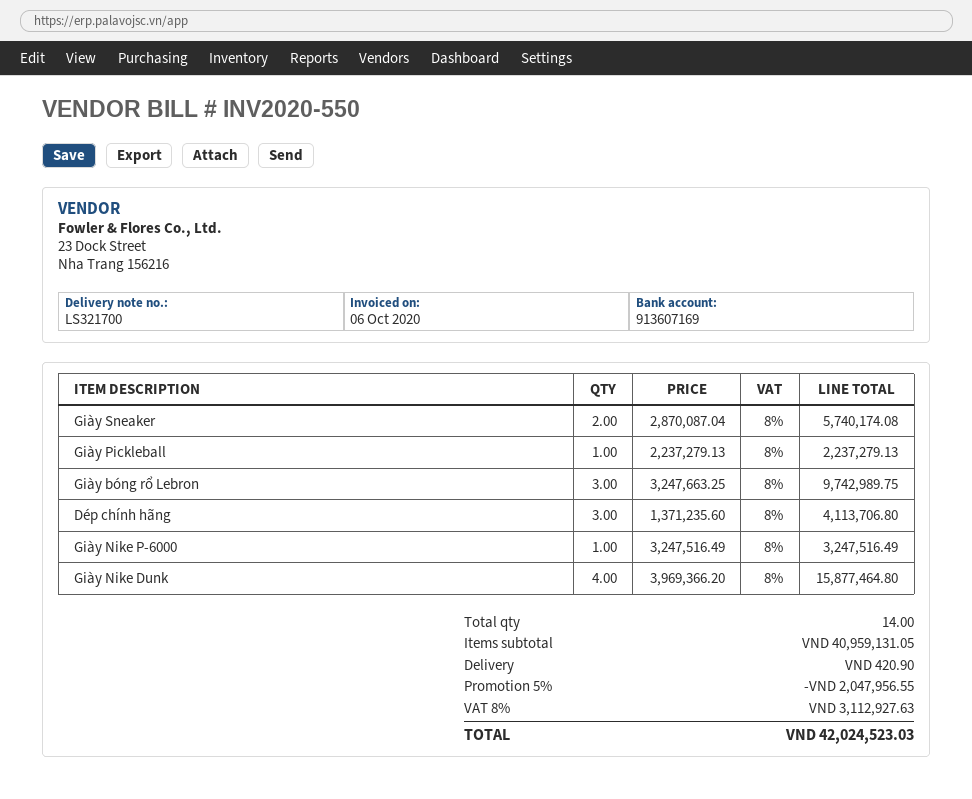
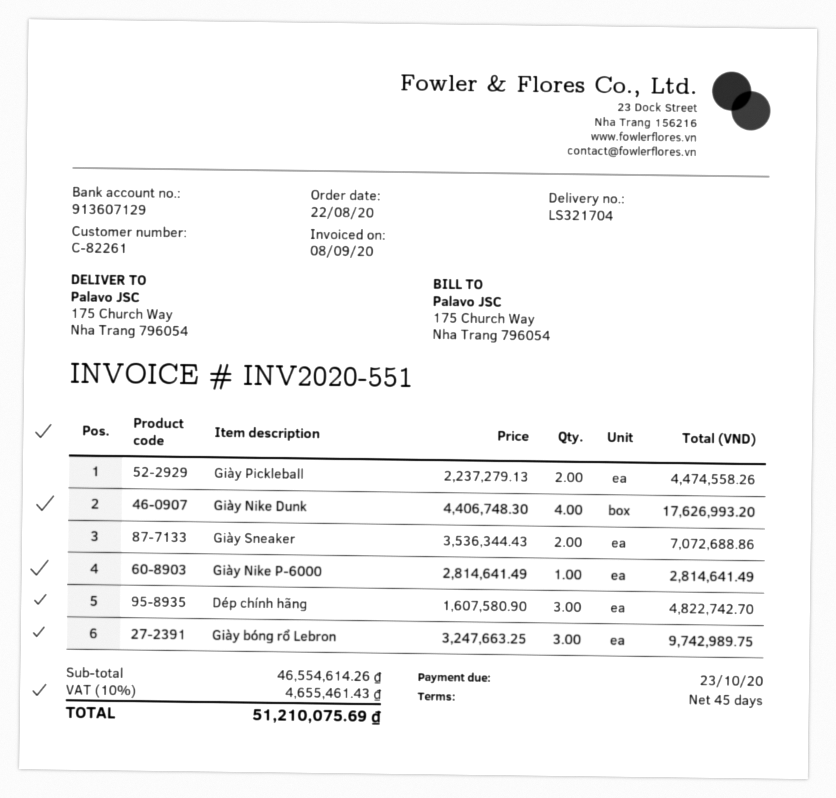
delivery note number: LS321700 -> LS321704
invoice number: INV2020-550 -> INV2020-551
invoice date: 2020-10-06 -> 2020-09-08
bank account: 913607169 -> 913607129
Giày Sneaker: 2 x 2870087.04 = 5740174.08 -> 2 x 3536344.43 = 7072688.86
Giày Pickleball: 1 x 2237279.13 = 2237279.13 -> 2 x 2237279.13 = 4474558.26
Dép chính hãng: 3 x 1371235.60 = 4113706.80 -> 3 x 1607580.90 = 4822742.70
Giày Nike P-6000: 1 x 3247516.49 = 3247516.49 -> 1 x 2814641.49 = 2814641.49
Giày Nike Dunk: 4 x 3969366.20 = 15877464.80 -> 4 x 4406748.30 = 17626993.20
subtotal: 40959131.05 -> 46554614.26
discount: 5% = 2047956.55 -> none
shipping: 420.90 -> none
tax: 8% = 3112927.63 -> 10% = 4655461.43
total: 42024523.03 -> 51210075.69

